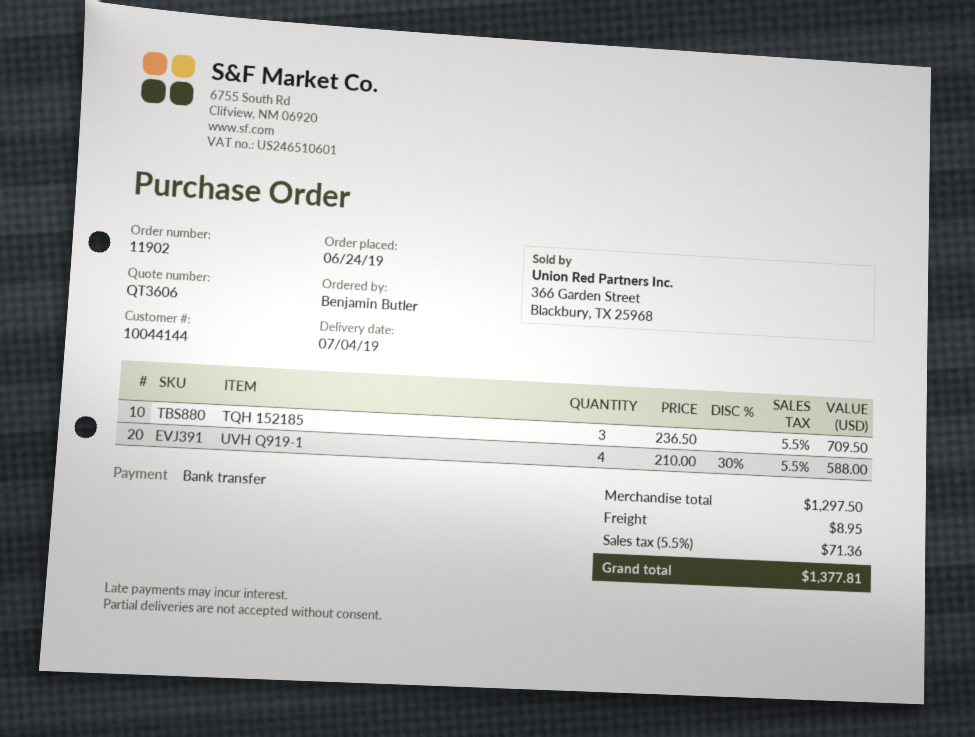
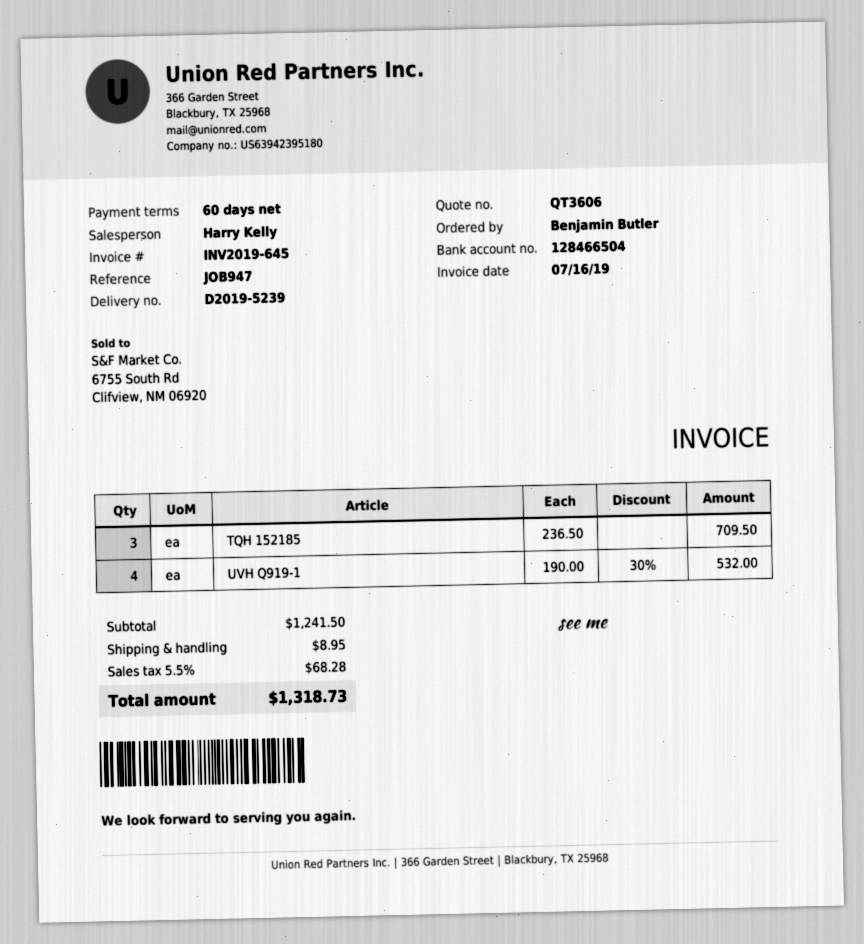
UVH Q919-1: 4 x 210.00 - 30% = 588.00 -> 4 x 190.00 - 30% = 532.00
subtotal: 1297.50 -> 1241.50
tax: 5.5% = 71.36 -> 5.5% = 68.28
total: 1377.81 -> 1318.73

